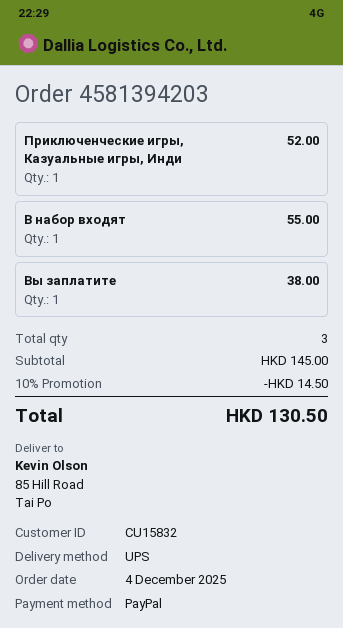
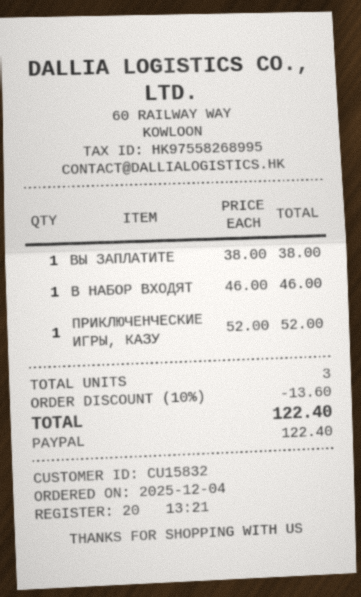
В набор входят: 1 for 55.00 -> 1 for 46.00
discount: 10% = 14.50 -> 10% = 13.60
total: 130.50 -> 122.40

